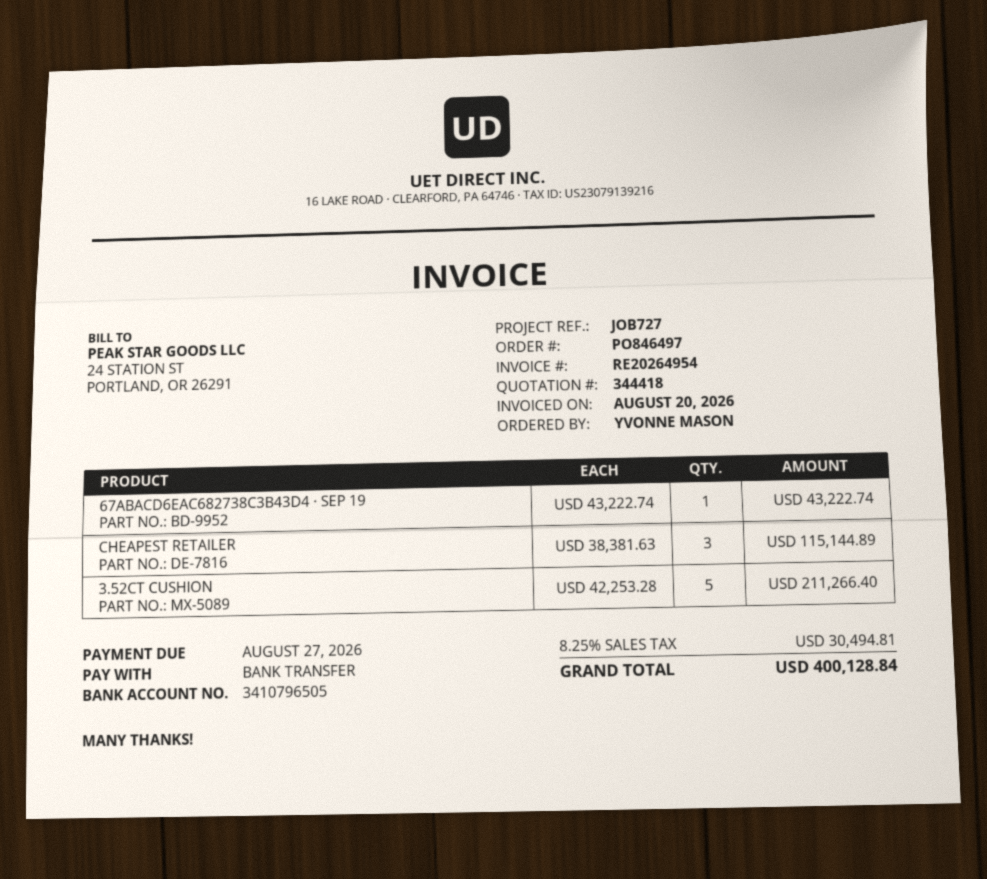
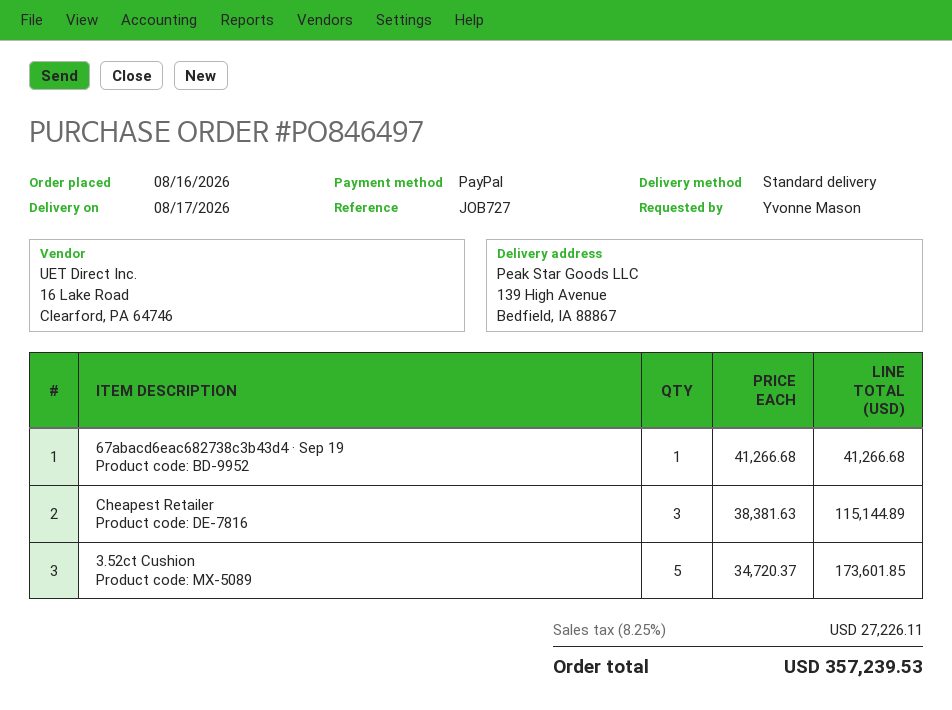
payment method: bank transfer -> PayPal
67ABACD6EAC682738C3B43D4 · SEP 19: 1 x 43222.74 = 43222.74 -> 1 x 41266.68 = 41266.68
3.52CT CUSHION: 5 x 42253.28 = 211266.40 -> 5 x 34720.37 = 173601.85
tax: 8.25% = 30494.81 -> 8.25% = 27226.11
total: 400128.84 -> 357239.53

